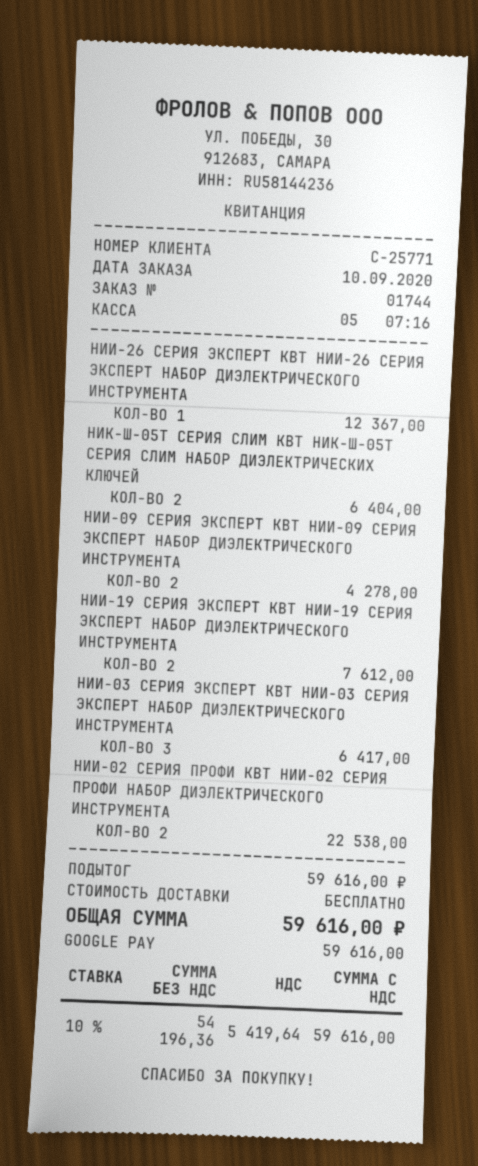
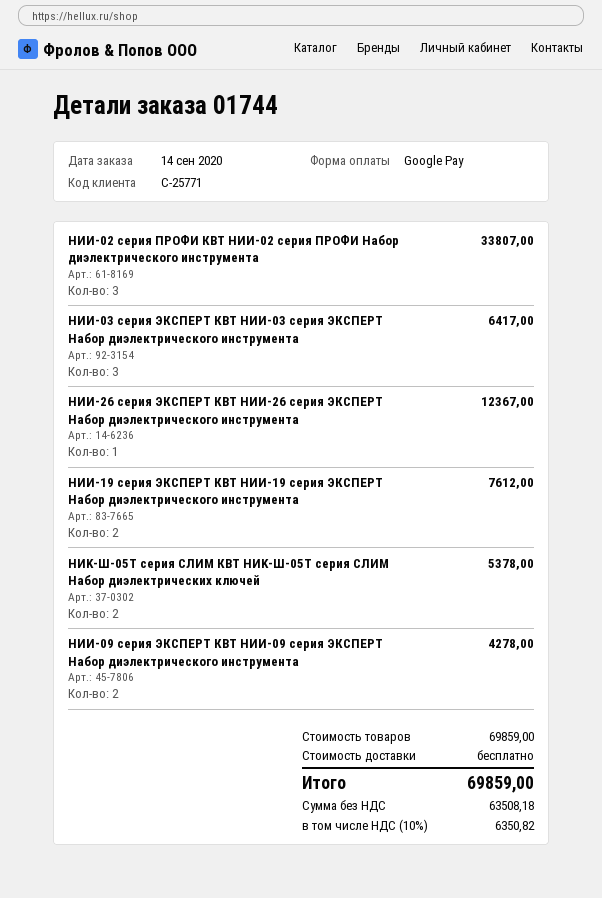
order date: 2020-09-10 -> 2020-09-14
НИK-Ш-05Т СЕРИЯ СЛИМ КВТ НИK-Ш-05Т СЕРИЯ СЛИМ НАБОР ДИЭЛЕКТРИЧЕСКИХ КЛЮЧЕЙ: 2 for 6404.00 -> 2 for 5378.00
НИИ-02 СЕРИЯ ПРОФИ КВТ НИИ-02 СЕРИЯ ПРОФИ НАБОР ДИЭЛЕКТРИЧЕСКОГО ИНСТРУМЕНТА: 2 for 22538.00 -> 3 for 33807.00
subtotal: 59616.00 -> 69859.00
net: 54196.36 -> 63508.18
tax: 10% = 5419.64 -> 10% = 6350.82
total: 59616.00 -> 69859.00

